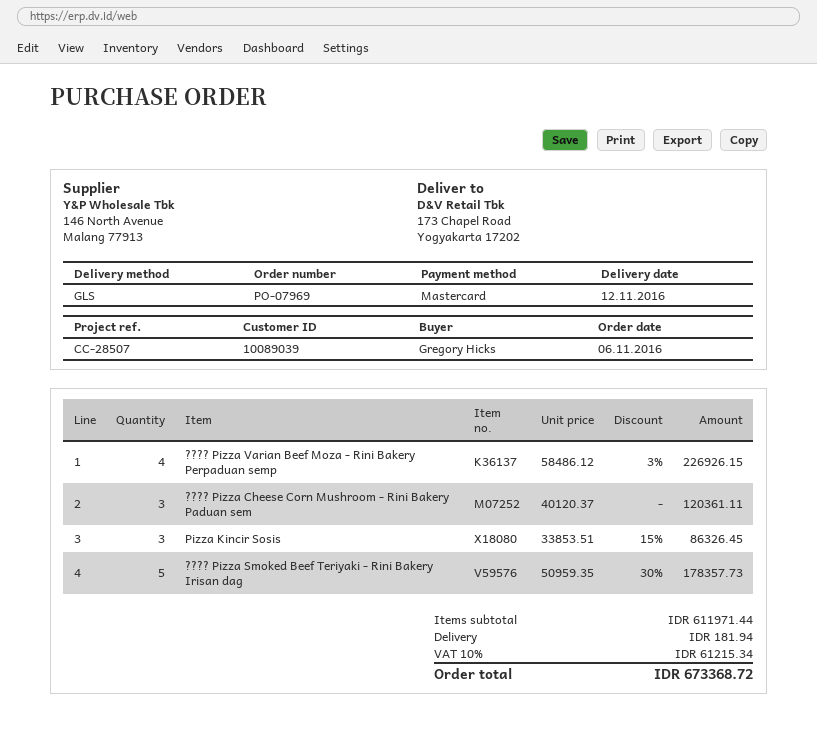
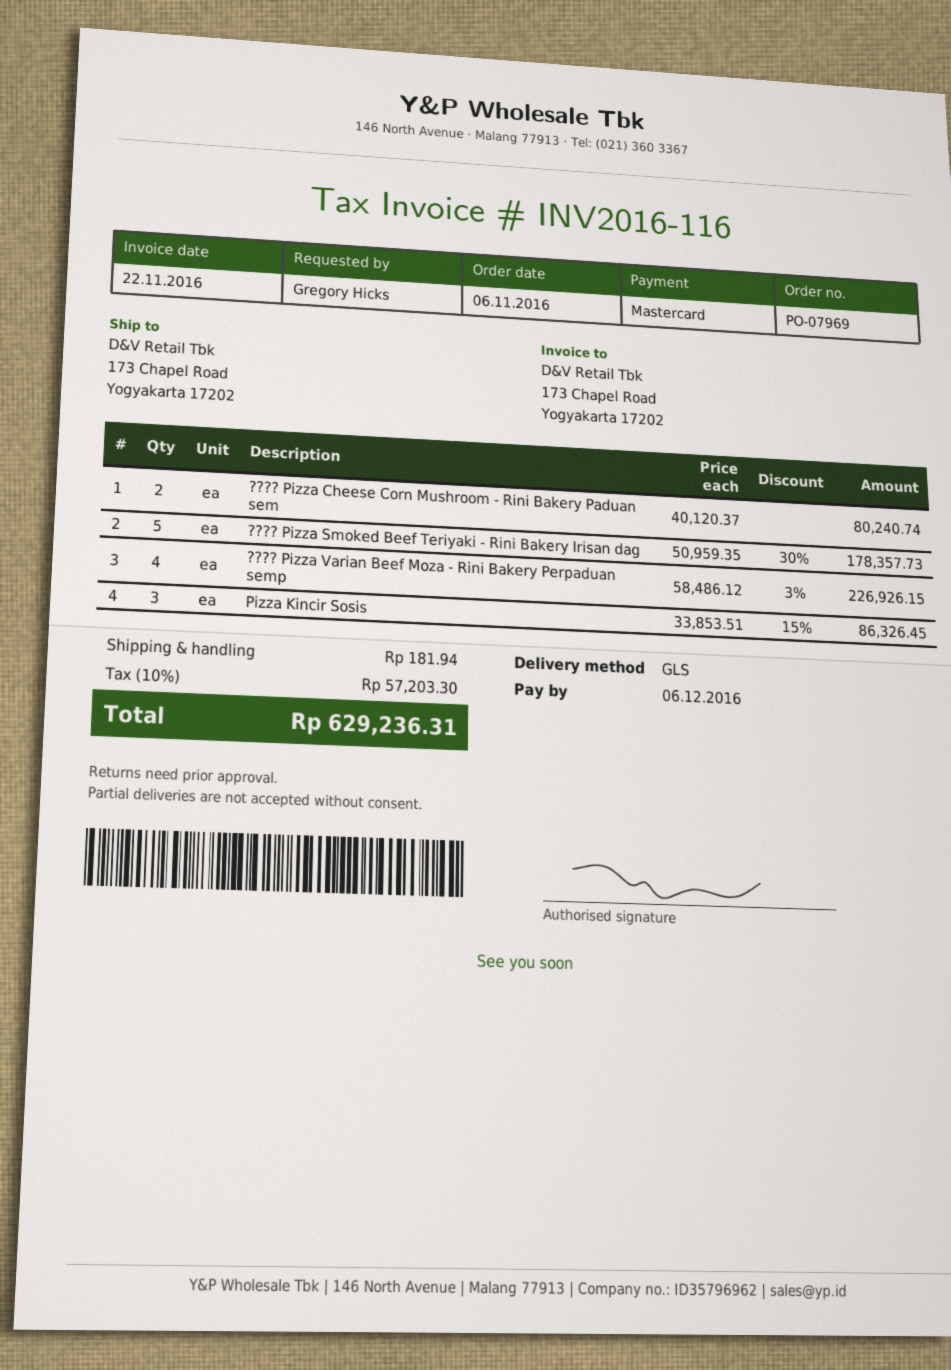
???? Pizza Cheese Corn Mushroom - Rini Bakery Paduan sem: 3 x 40120.37 = 120361.11 -> 2 x 40120.37 = 80240.74
tax: 10% = 61215.34 -> 10% = 57203.30
total: 673368.72 -> 629236.31

